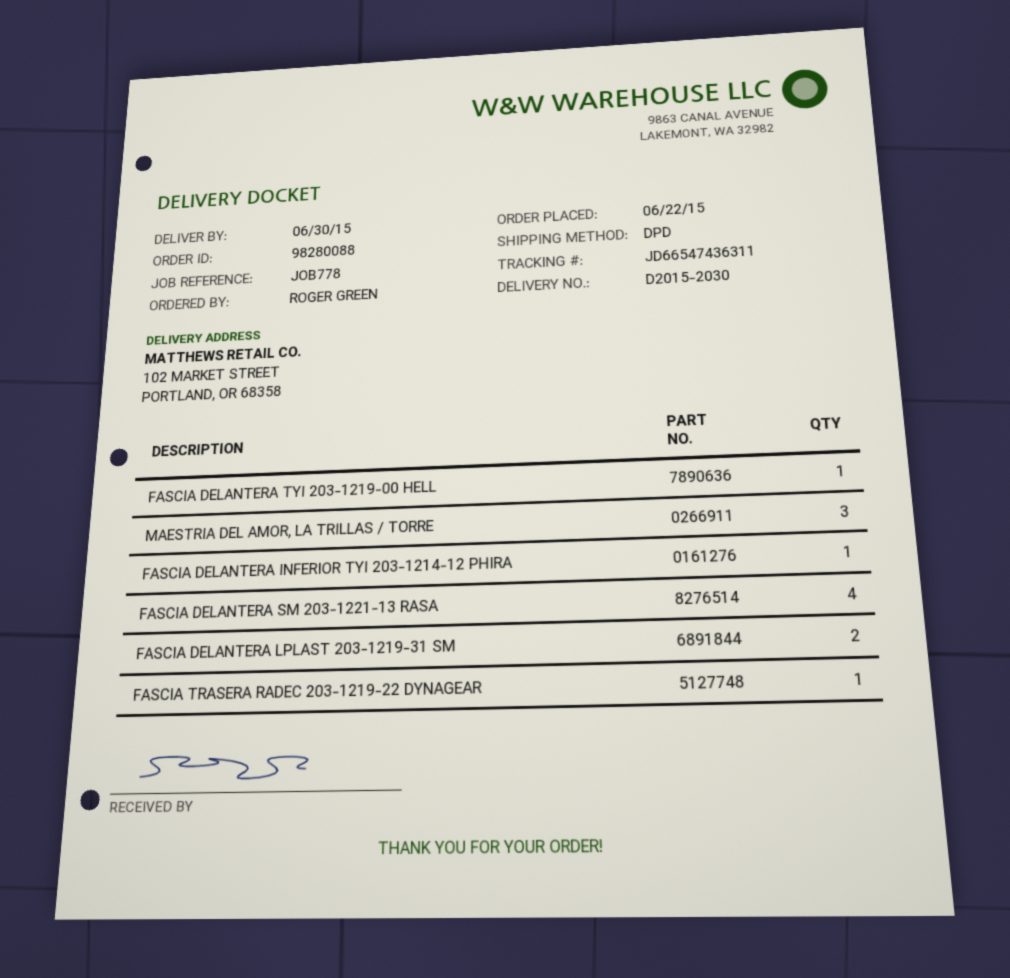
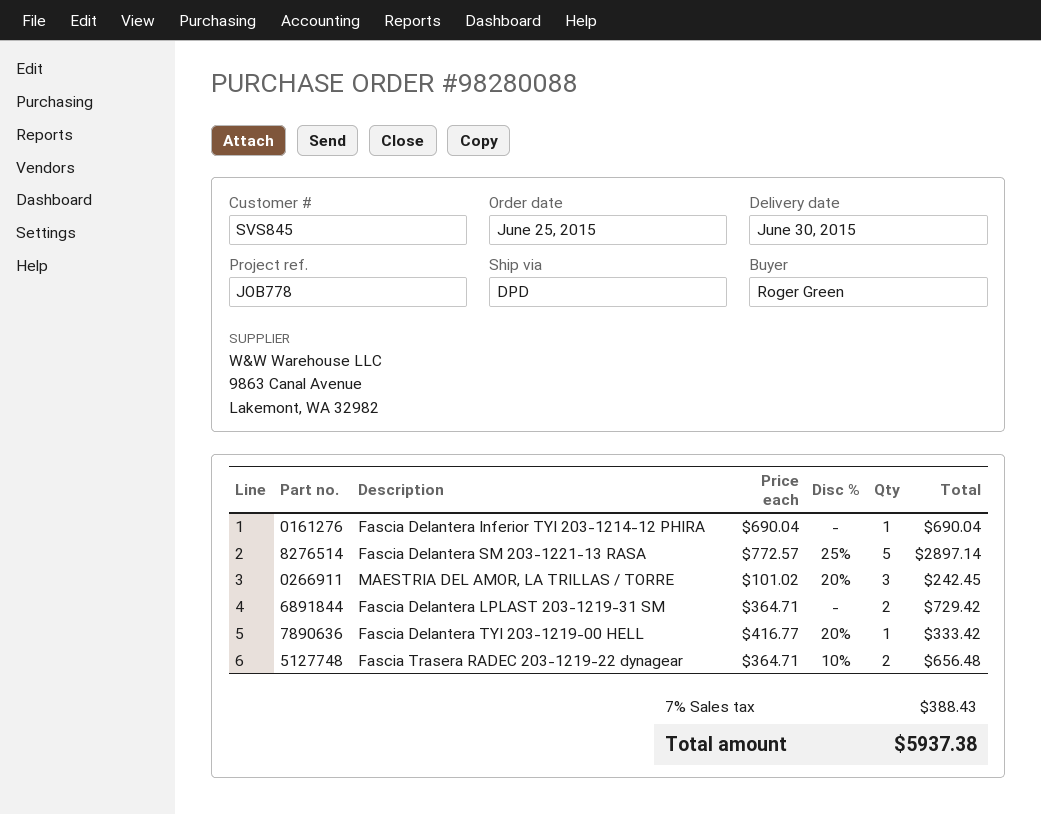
order date: 2015-06-22 -> 2015-06-25
FASCIA DELANTERA SM 203-1221-13 RASA: 4 -> 5
FASCIA TRASERA RADEC 203-1219-22 DYNAGEAR: 1 -> 2

